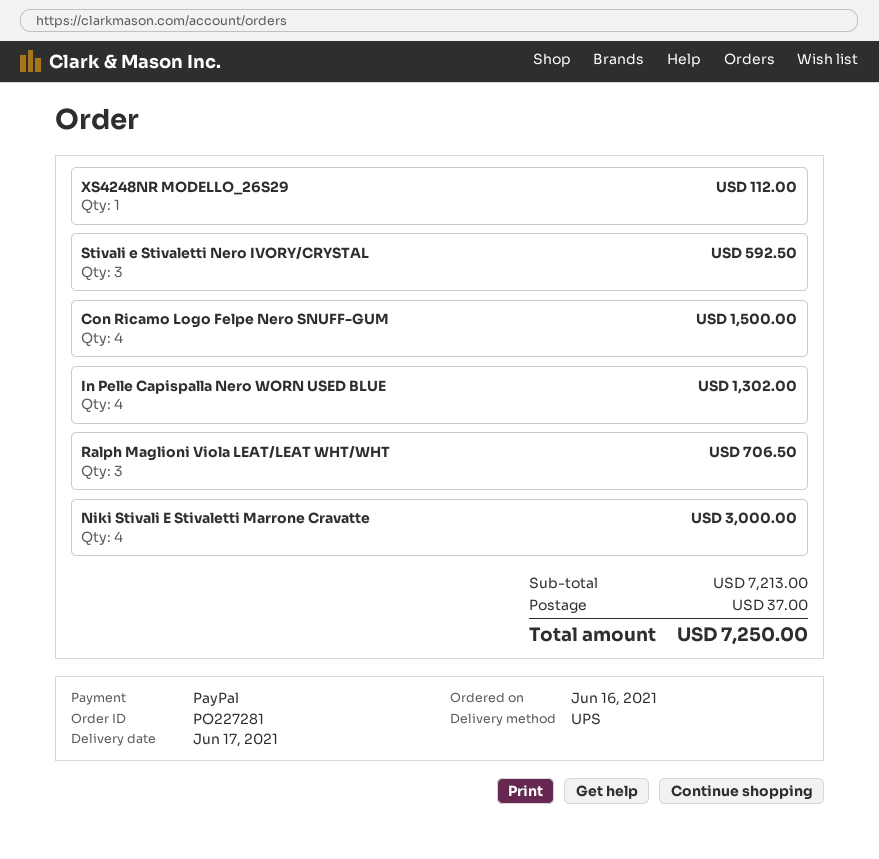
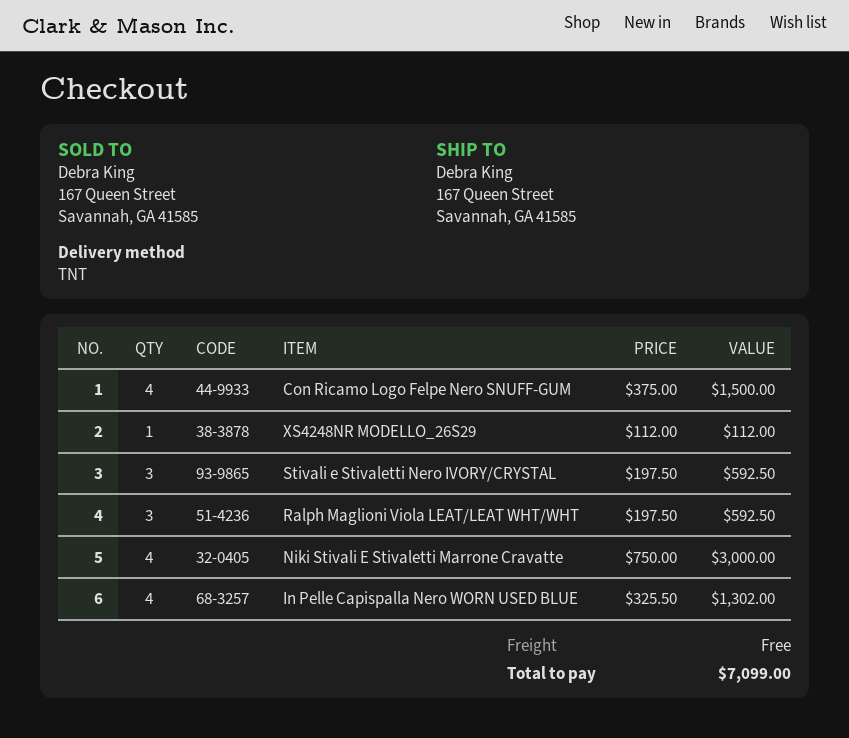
shipping method: UPS -> TNT
Ralph Maglioni Viola LEAT/LEAT WHT/WHT: 3 for 706.50 -> 3 for 592.50
shipping: 37.00 -> 0.00
total: 7250.00 -> 7099.00

